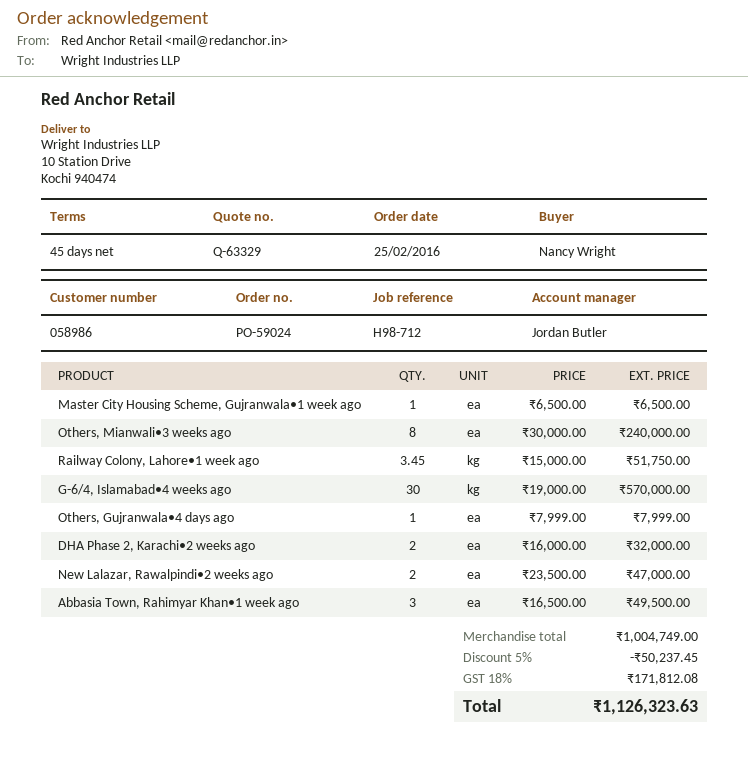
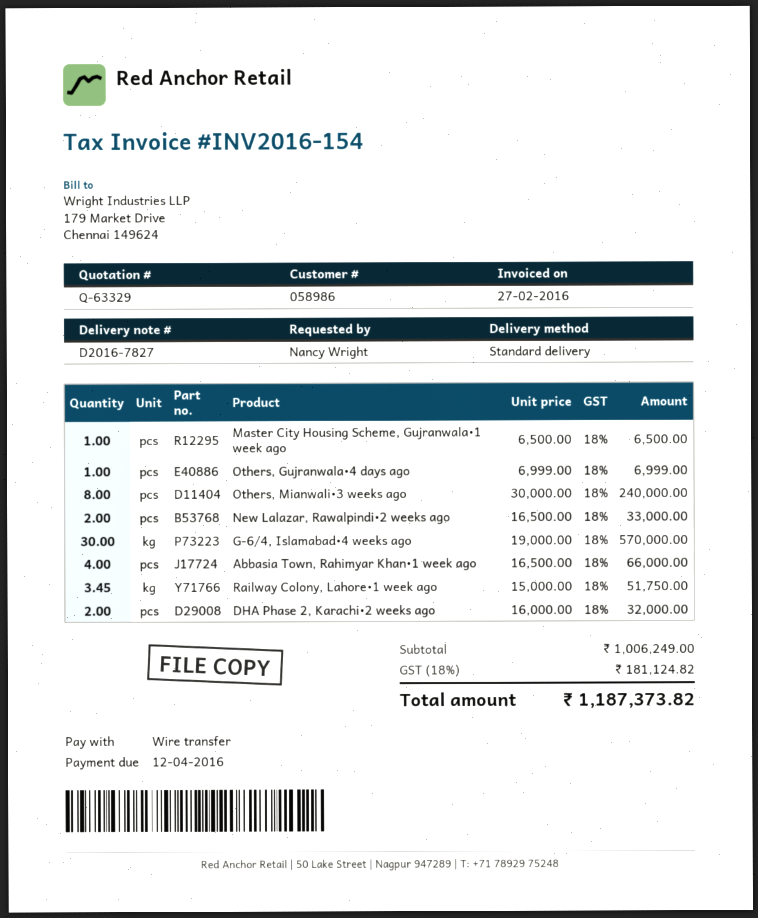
Others, Gujranwala•4 days ago: 1 x 7999.00 = 7999.00 -> 1 x 6999.00 = 6999.00
New Lalazar, Rawalpindi•2 weeks ago: 2 x 23500.00 = 47000.00 -> 2 x 16500.00 = 33000.00
Abbasia Town, Rahimyar Khan•1 week ago: 3 x 16500.00 = 49500.00 -> 4 x 16500.00 = 66000.00
subtotal: 1004749.00 -> 1006249.00
discount: 5% = 50237.45 -> none
tax: 18% = 171812.08 -> 18% = 181124.82
total: 1126323.63 -> 1187373.82

